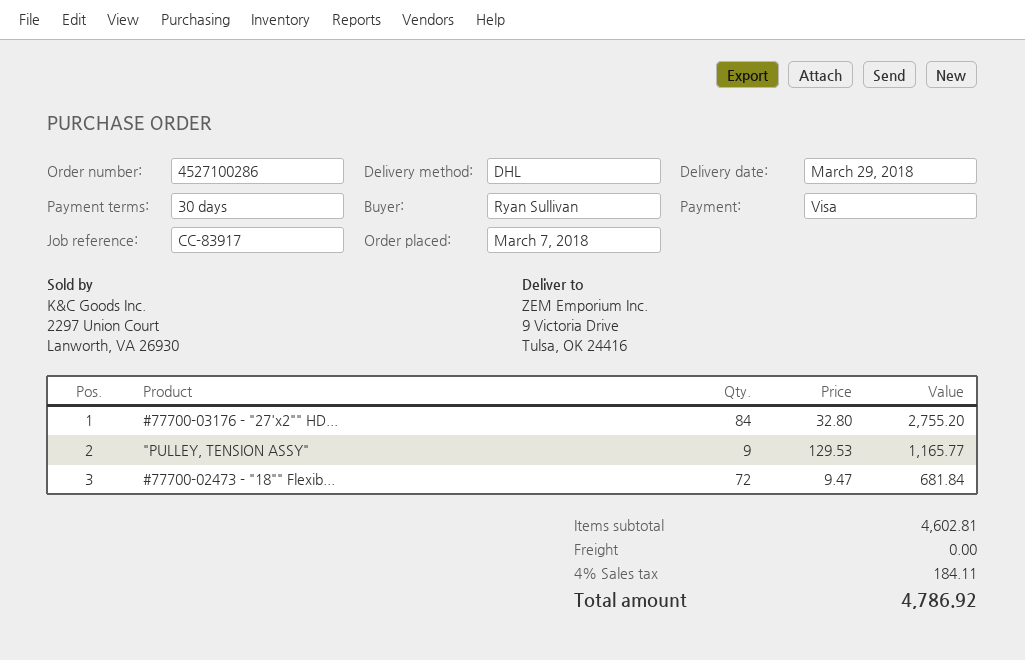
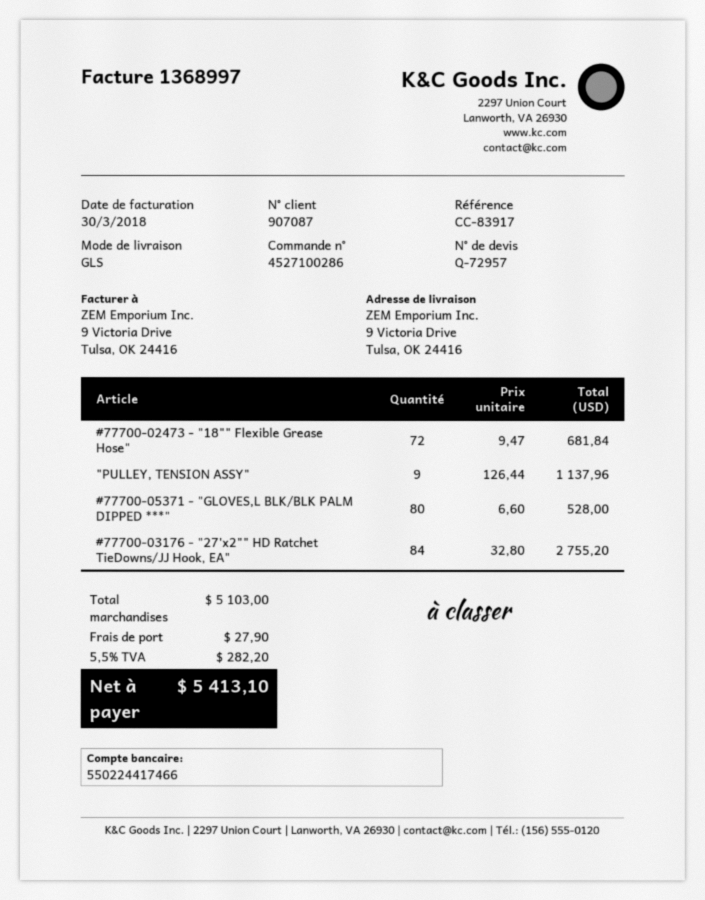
shipping method: DHL -> GLS
"PULLEY, TENSION ASSY": 9 x 129.53 = 1165.77 -> 9 x 126.44 = 1137.96
#77700-05371 - "GLOVES,L BLK/BLK PALM DIPPED ***": none -> 80 x 6.60 = 528.00
subtotal: 4602.81 -> 5103.00
shipping: 0.00 -> 27.90
tax: 4% = 184.11 -> 5.5% = 282.20
total: 4786.92 -> 5413.10

